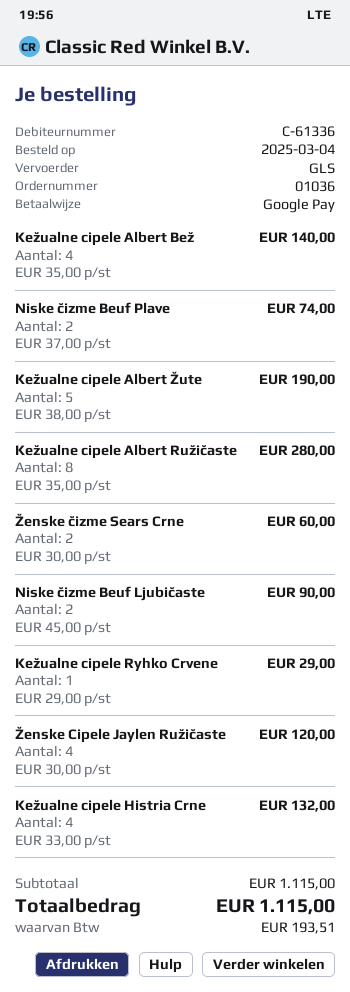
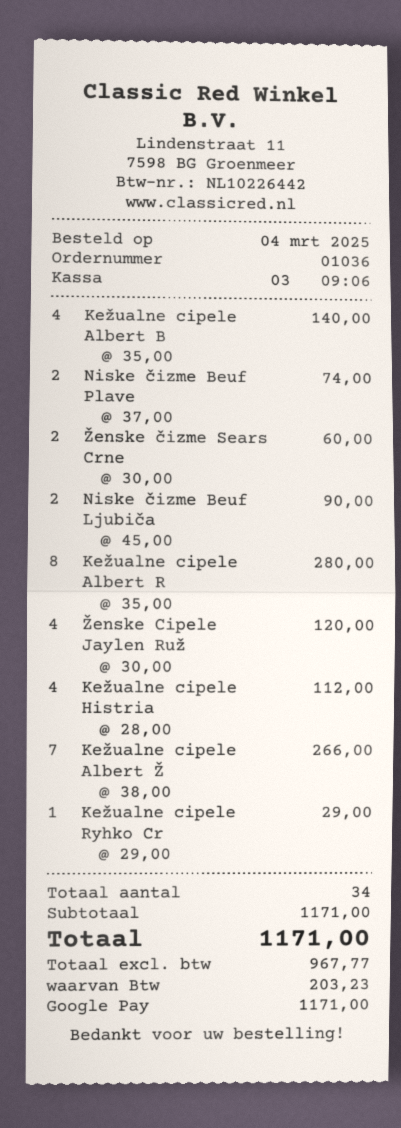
Kežualne cipele Albert Žute: 5 x 38.00 = 190.00 -> 7 x 38.00 = 266.00
Kežualne cipele Histria Crne: 4 x 33.00 = 132.00 -> 4 x 28.00 = 112.00
subtotal: 1115.00 -> 1171.00
tax: 193.51 -> 203.23
total: 1115.00 -> 1171.00

